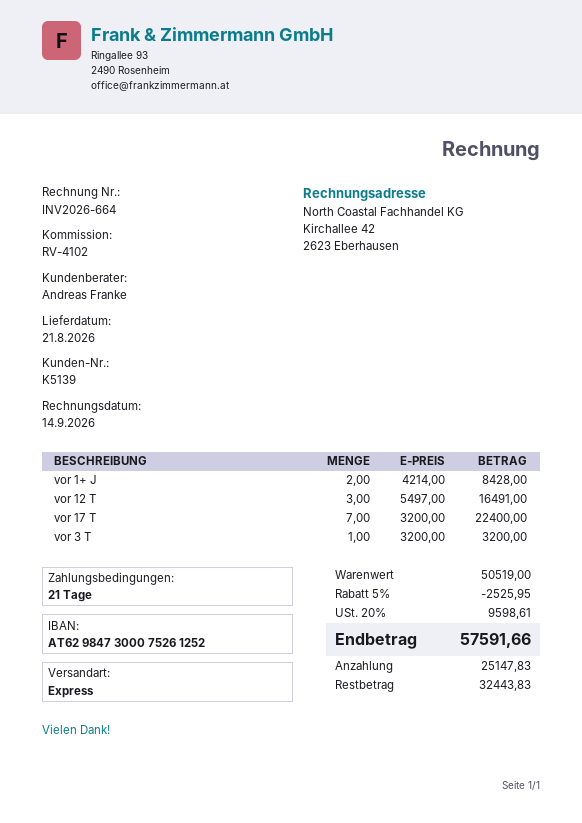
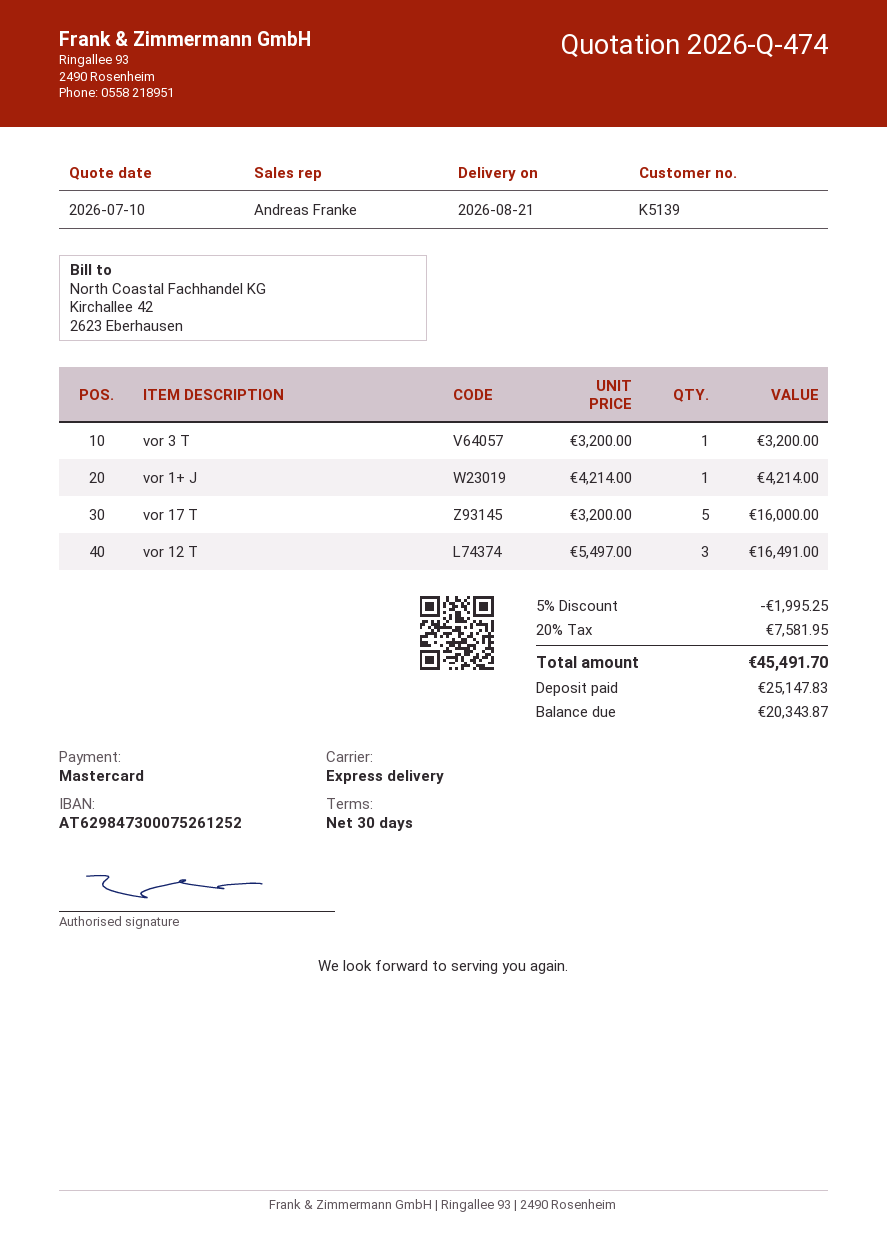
payment terms: 21 days -> 30 days
vor 1+ J: 2 x 4214.00 = 8428.00 -> 1 x 4214.00 = 4214.00
vor 17 T: 7 x 3200.00 = 22400.00 -> 5 x 3200.00 = 16000.00
discount: 5% = 2525.95 -> 5% = 1995.25
tax: 20% = 9598.61 -> 20% = 7581.95
total: 57591.66 -> 45491.70
balance: 32443.83 -> 20343.87

